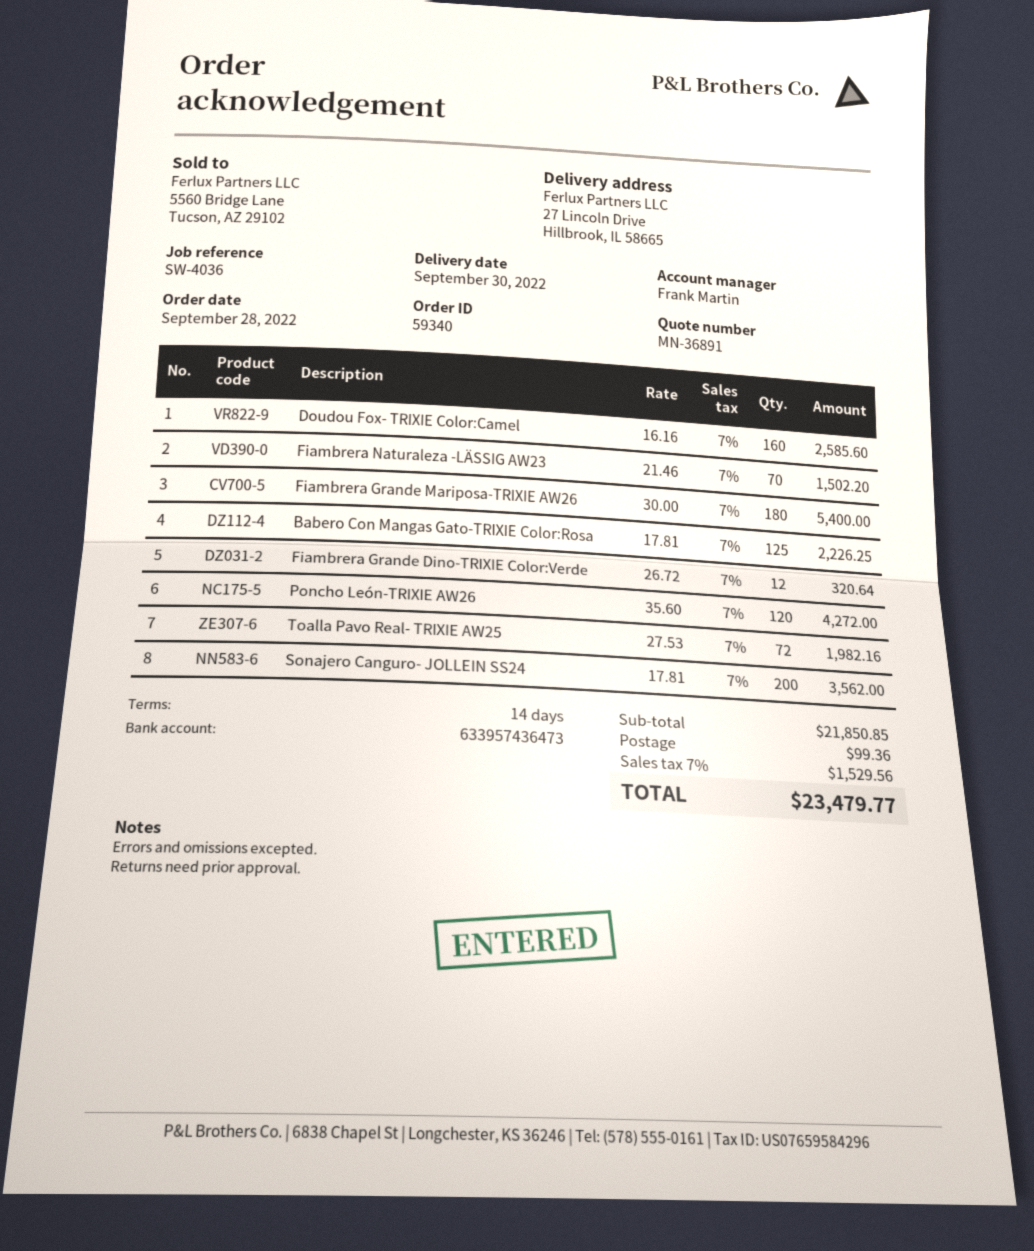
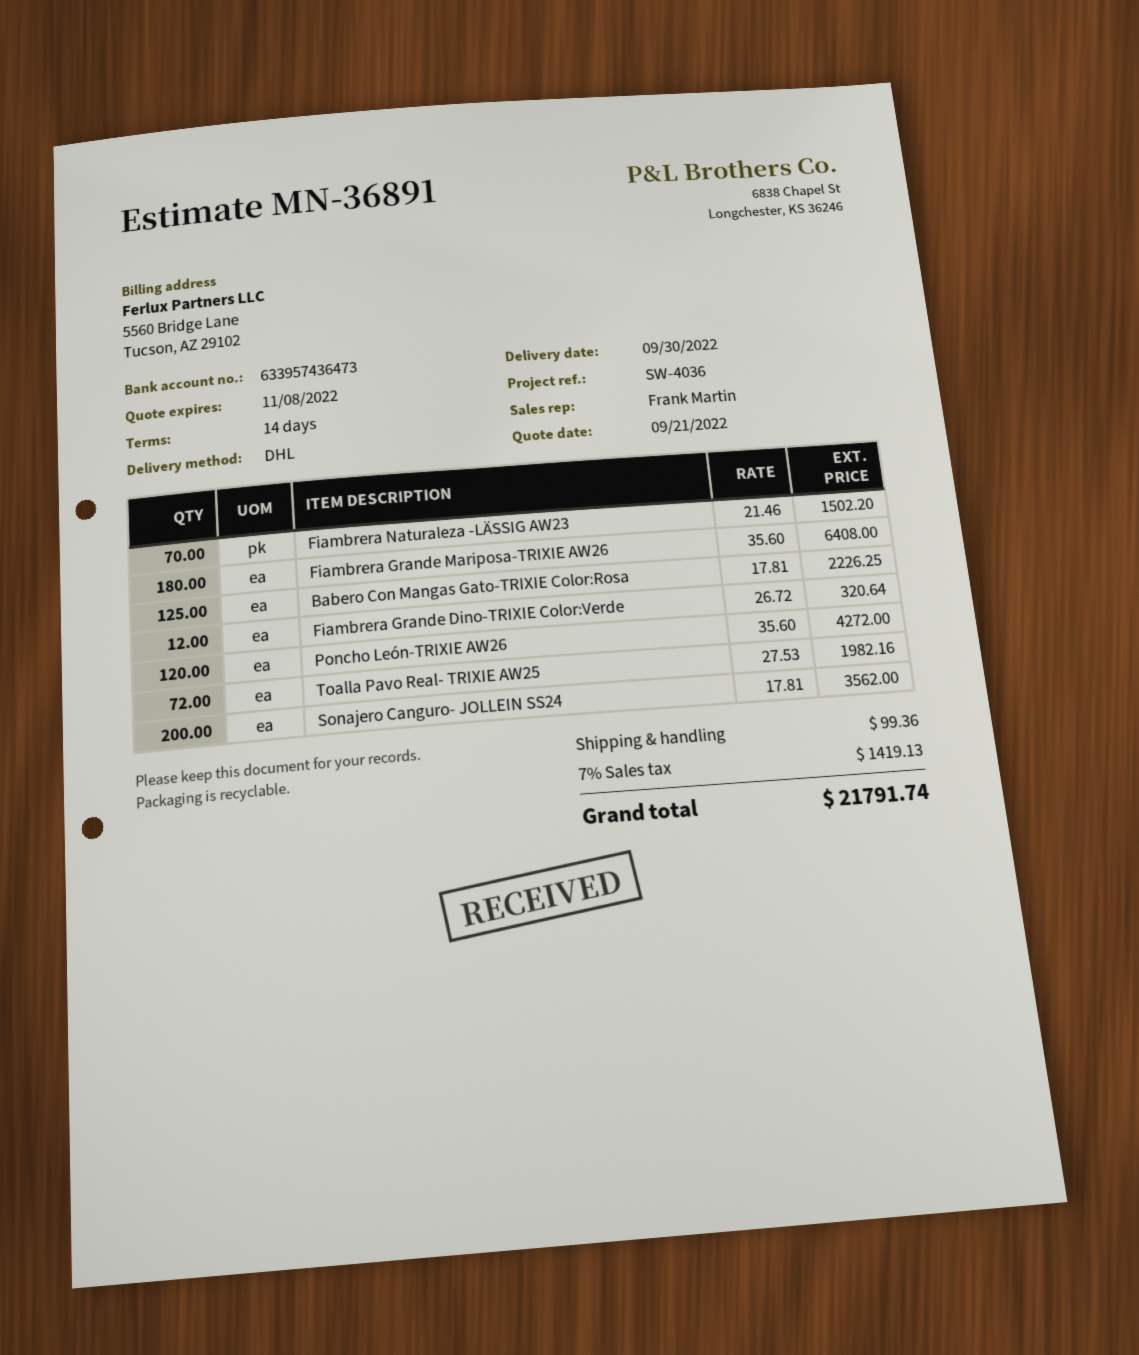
Doudou Fox- TRIXIE Color:Camel: 160 x 16.16 = 2585.60 -> none
Fiambrera Grande Mariposa-TRIXIE AW26: 180 x 30.00 = 5400.00 -> 180 x 35.60 = 6408.00
tax: 7% = 1529.56 -> 7% = 1419.13
total: 23479.77 -> 21791.74

